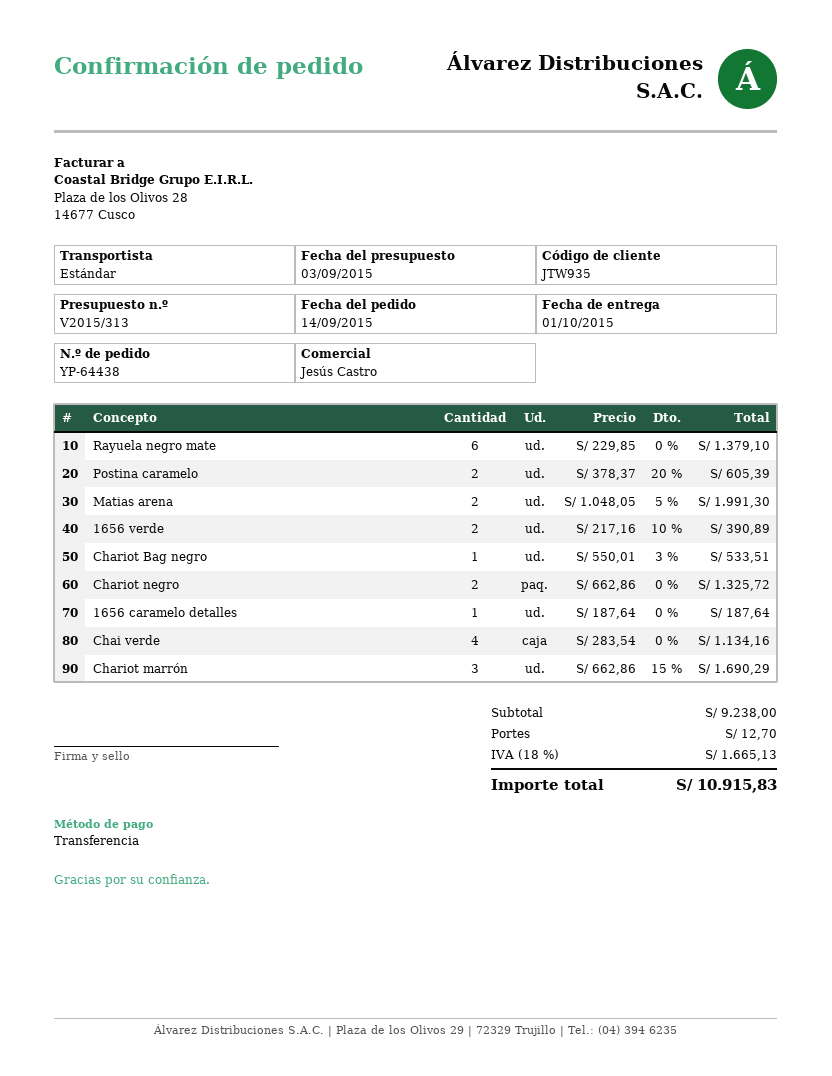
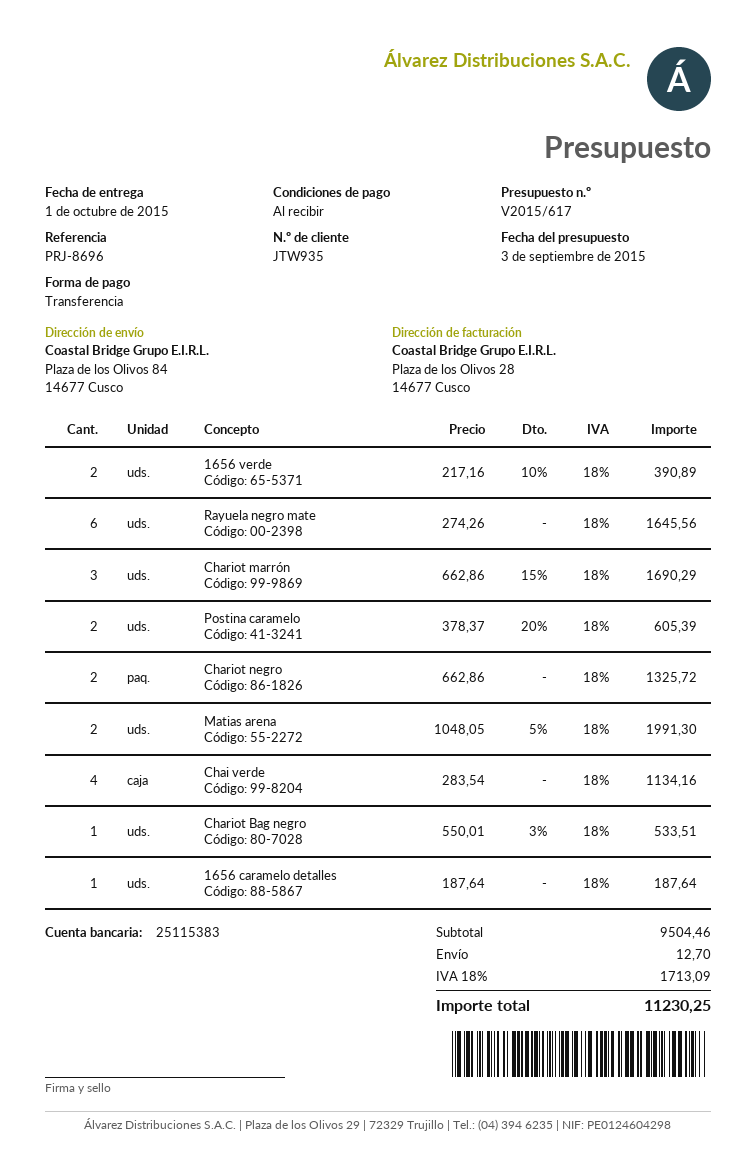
quote number: V2015/313 -> V2015/617
Rayuela negro mate: 6 x 229.85 = 1379.10 -> 6 x 274.26 = 1645.56
subtotal: 9238.00 -> 9504.46
tax: 18% = 1665.13 -> 18% = 1713.09
total: 10915.83 -> 11230.25

